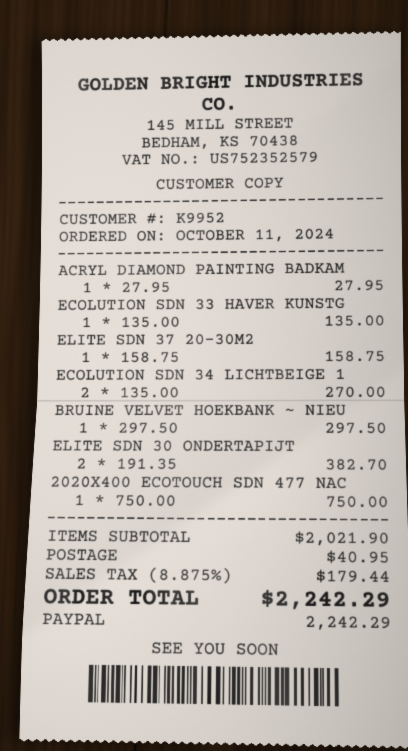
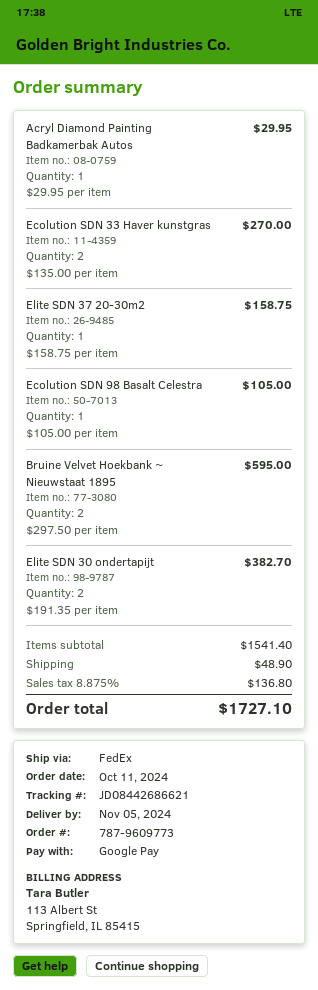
payment method: PayPal -> Google Pay
ACRYL DIAMOND PAINTING BADKAM: 1 x 27.95 = 27.95 -> 1 x 29.95 = 29.95
ECOLUTION SDN 33 HAVER KUNSTG: 1 x 135.00 = 135.00 -> 2 x 135.00 = 270.00
ECOLUTION SDN 34 LICHTBEIGE 1: 2 x 135.00 = 270.00 -> none
BRUINE VELVET HOEKBANK ~ NIEU: 1 x 297.50 = 297.50 -> 2 x 297.50 = 595.00
2020X400 ECOTOUCH SDN 477 NAC: 1 x 750.00 = 750.00 -> none
Ecolution SDN 98 Basalt Celestra: none -> 1 x 105.00 = 105.00
subtotal: 2021.90 -> 1541.40
shipping: 40.95 -> 48.90
tax: 8.875% = 179.44 -> 8.875% = 136.80
total: 2242.29 -> 1727.10

